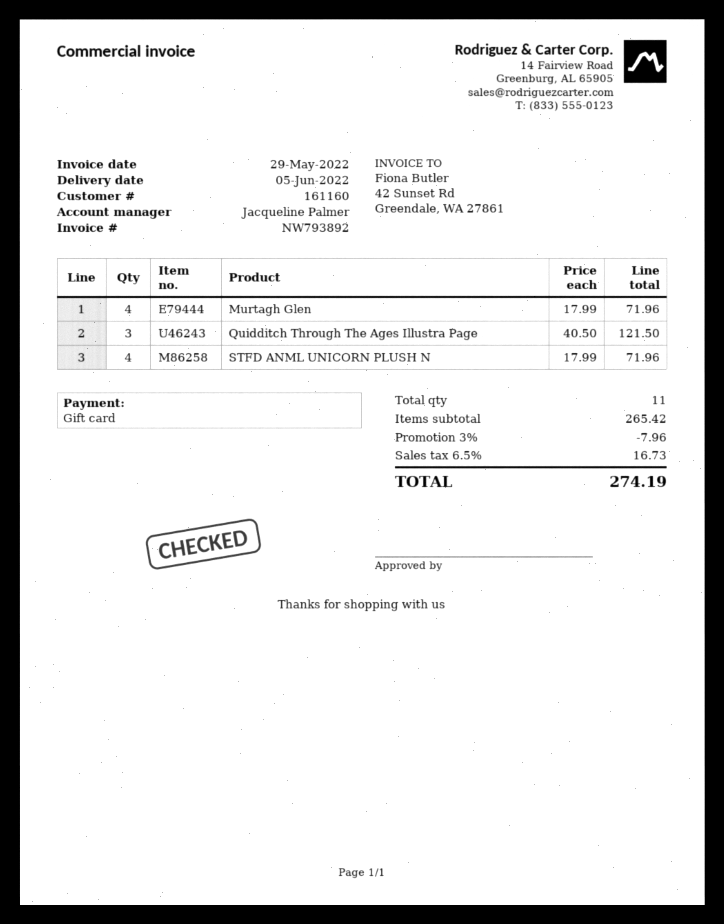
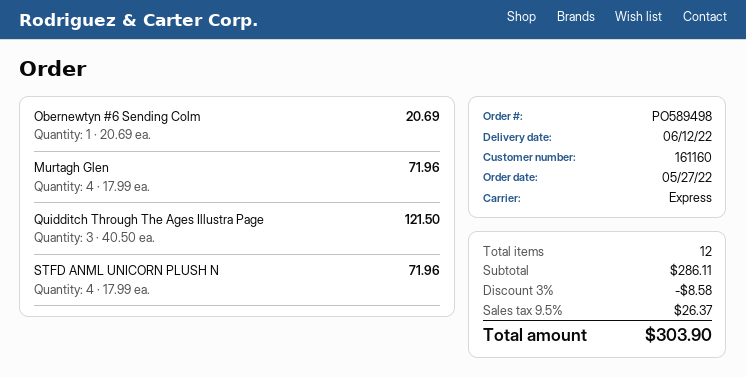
delivery date: 2022-06-05 -> 2022-06-12
Obernewtyn #6 Sending Colm: none -> 1 x 20.69 = 20.69
total quantity: 11 -> 12
subtotal: 265.42 -> 286.11
discount: 3% = 7.96 -> 3% = 8.58
tax: 6.5% = 16.73 -> 9.5% = 26.37
total: 274.19 -> 303.90

